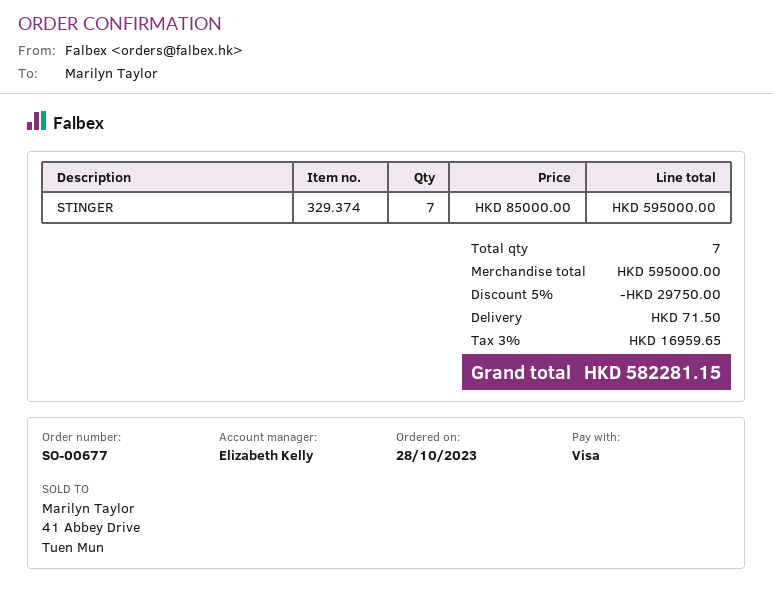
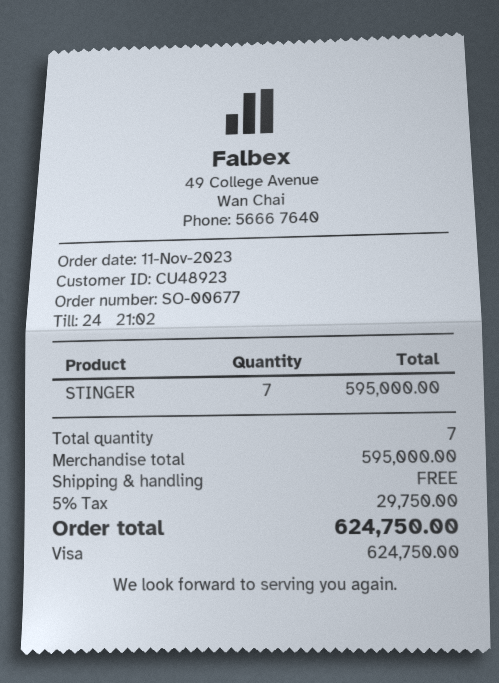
order date: 2023-10-28 -> 2023-11-11
discount: 5% = 29750.00 -> none
shipping: 71.50 -> 0.00
tax: 3% = 16959.65 -> 5% = 29750.00
total: 582281.15 -> 624750.00

